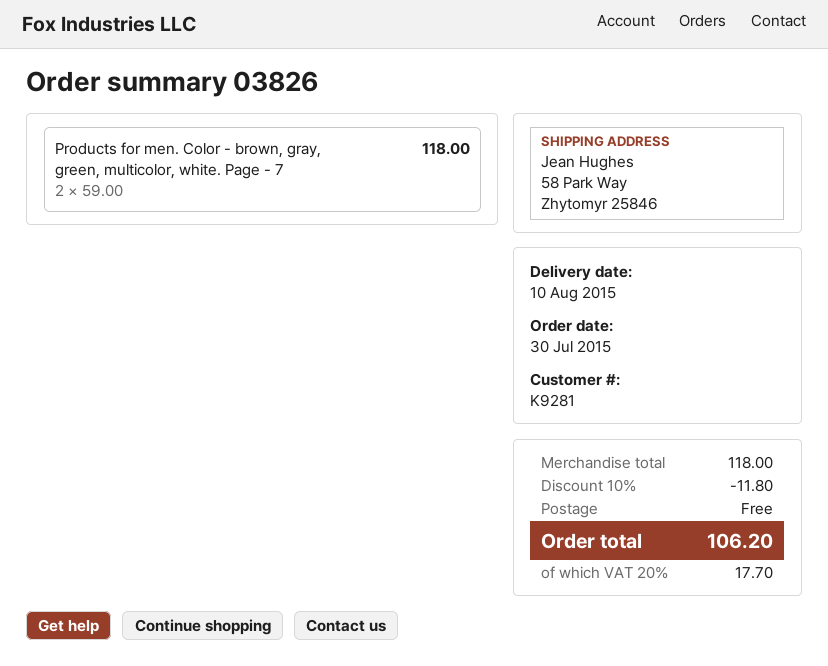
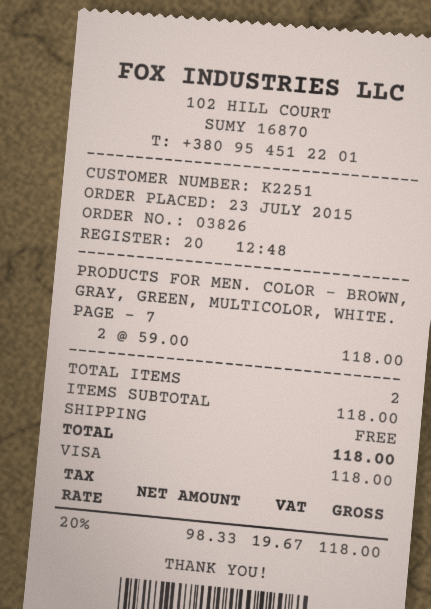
order date: 2015-07-30 -> 2015-07-23
customer number: K9281 -> K2251
discount: 10% = 11.80 -> none
tax: 20% = 17.70 -> 20% = 19.67
total: 106.20 -> 118.00

